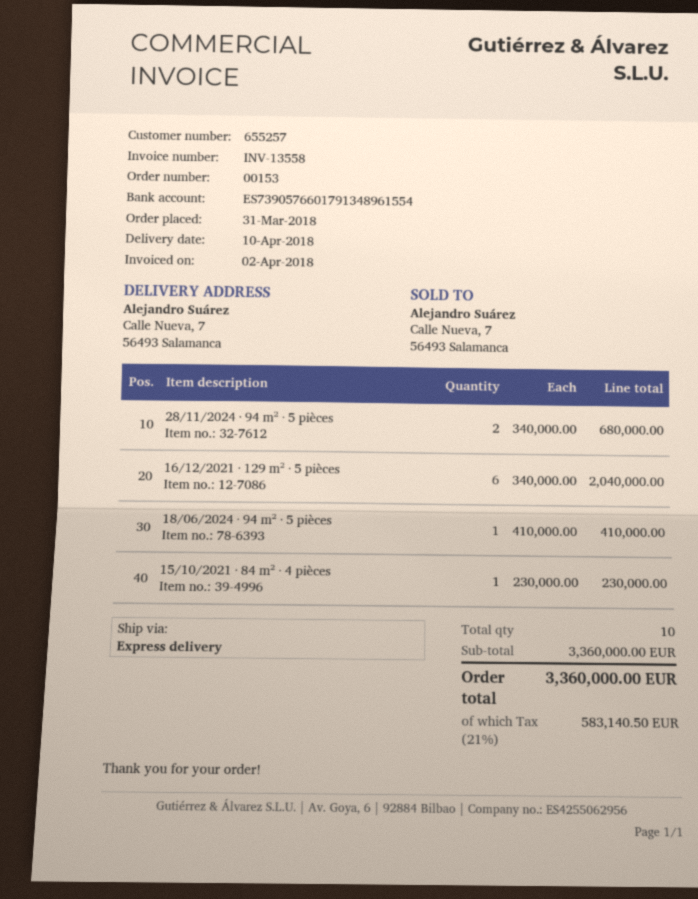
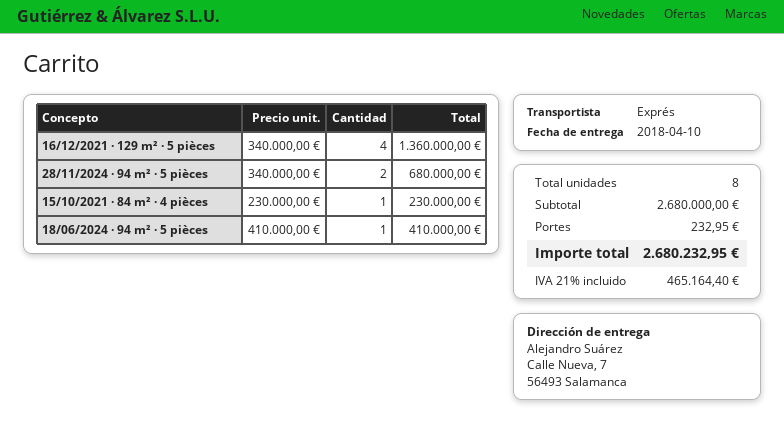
16/12/2021 · 129 m² · 5 pièces: 6 x 340000.00 = 2040000.00 -> 4 x 340000.00 = 1360000.00
total quantity: 10 -> 8
subtotal: 3360000.00 -> 2680000.00
shipping: none -> 232.95
tax: 21% = 583140.50 -> 21% = 465164.40
total: 3360000.00 -> 2680232.95

